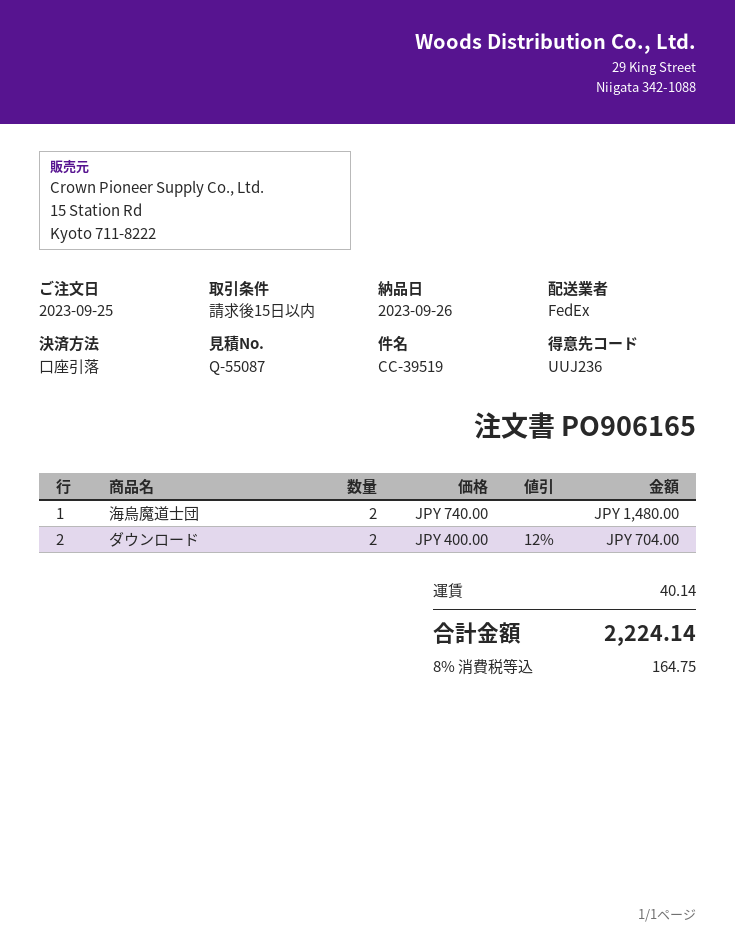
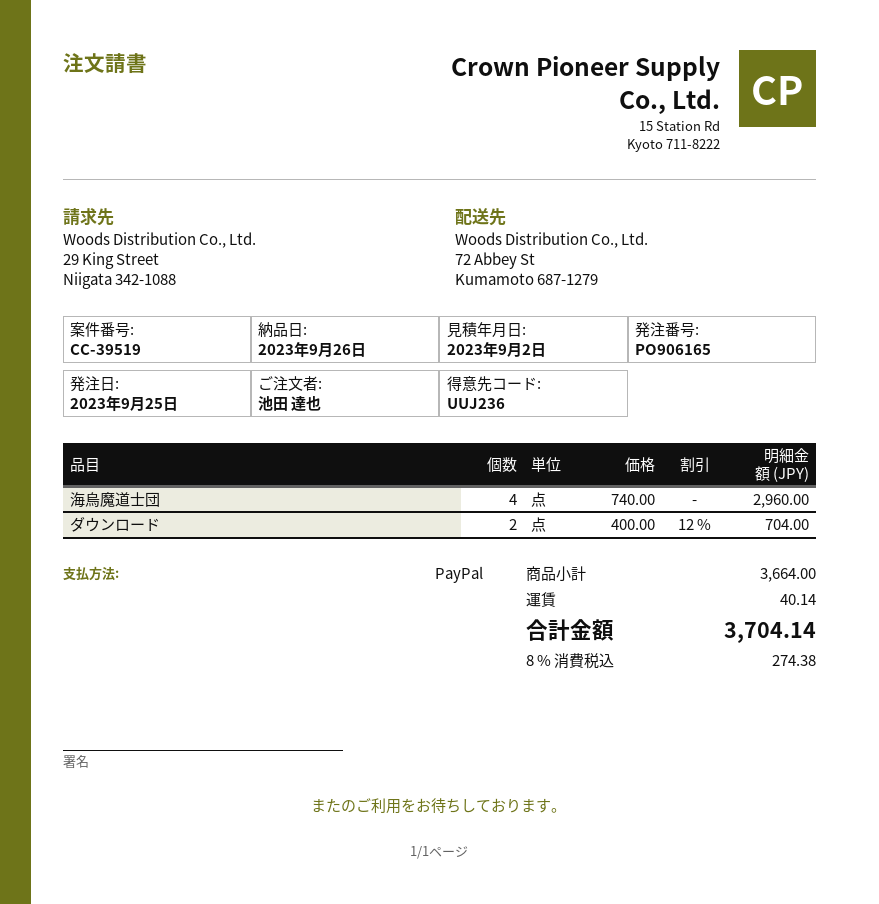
payment method: direct debit -> PayPal
海烏魔道士団: 2 x 740.00 = 1480.00 -> 4 x 740.00 = 2960.00
tax: 8% = 164.75 -> 8% = 274.38
total: 2224.14 -> 3704.14

